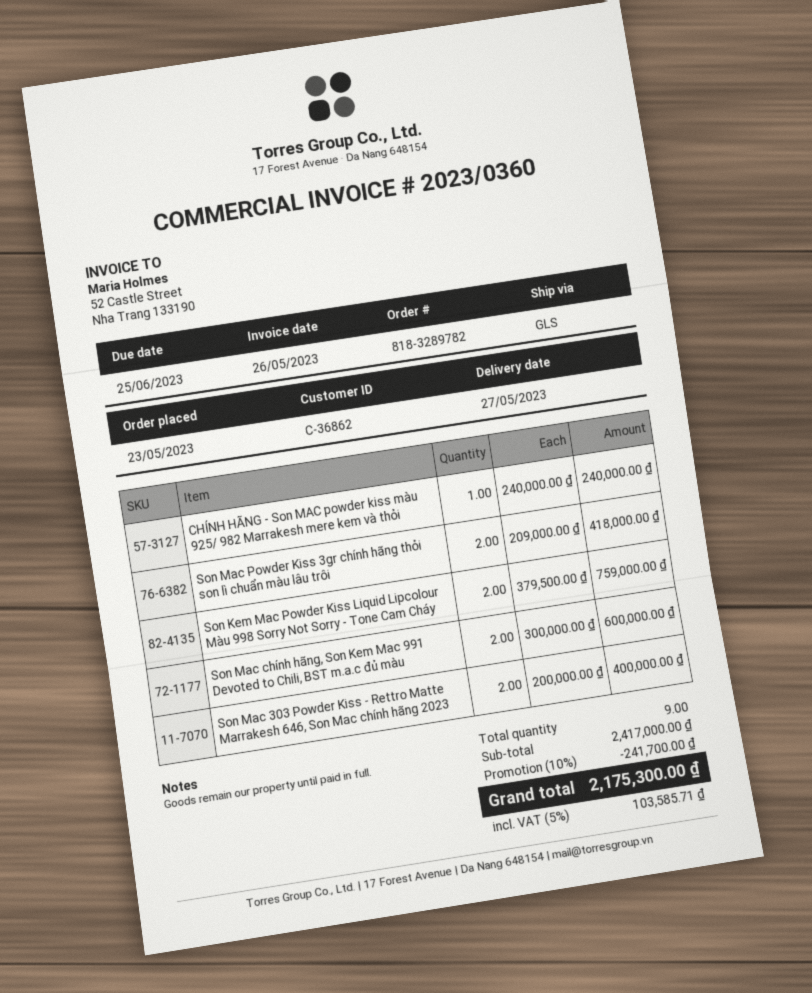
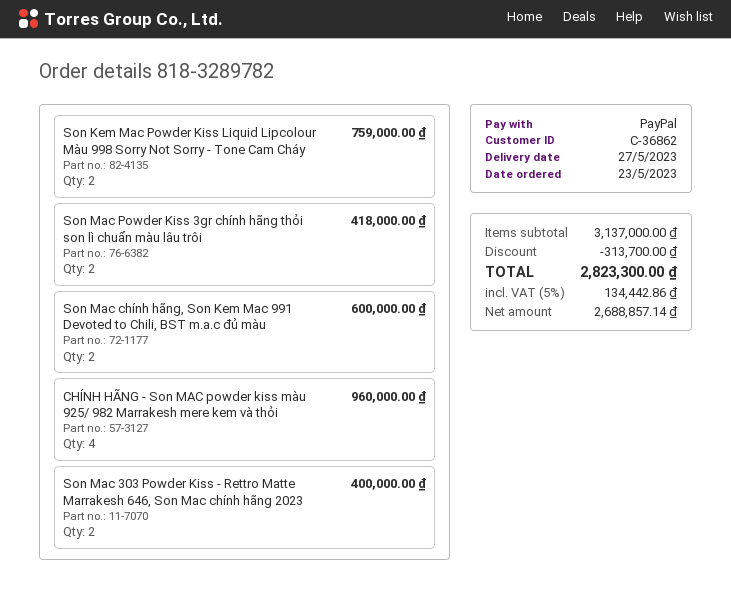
CHÍNH HÃNG - Son MAC powder kiss màu 925/ 982 Marrakesh mere kem và thỏi: 1 for 240000.00 -> 4 for 960000.00
subtotal: 2417000.00 -> 3137000.00
discount: 241700.00 -> 313700.00
tax: 5% = 103585.71 -> 5% = 134442.86
total: 2175300.00 -> 2823300.00

